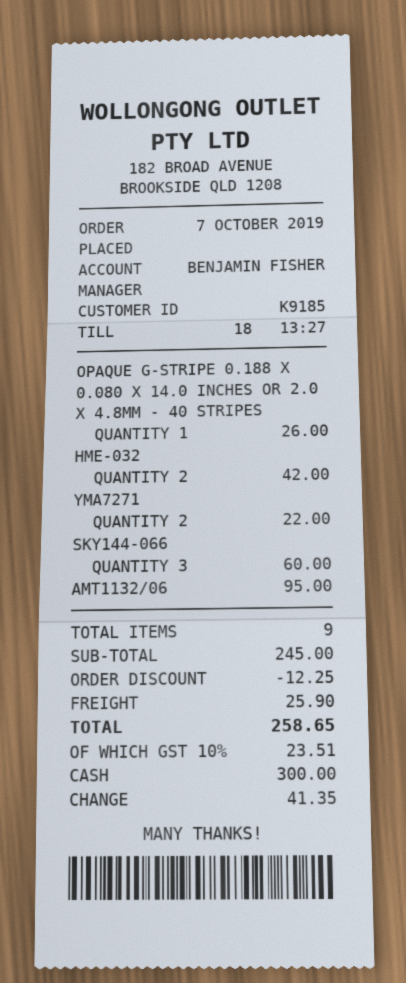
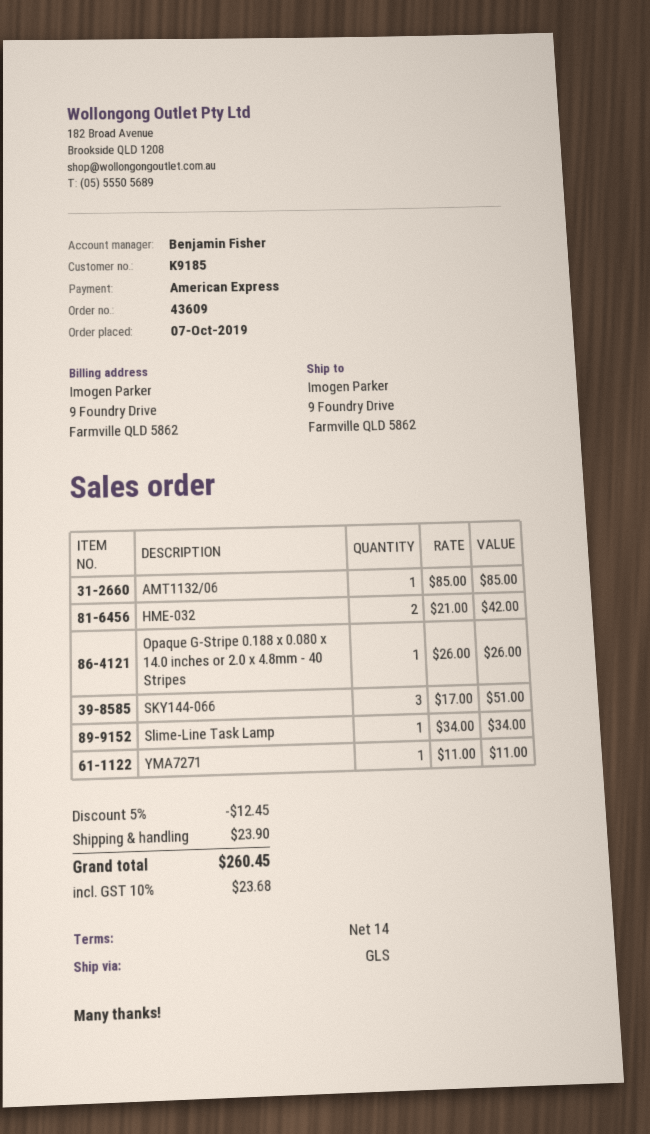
payment method: cash -> American Express
YMA7271: 2 for 22.00 -> 1 for 11.00
SKY144-066: 3 for 60.00 -> 3 for 51.00
AMT1132/06: 1 for 95.00 -> 1 for 85.00
Slime-Line Task Lamp: none -> 1 for 34.00
discount: 12.25 -> 12.45
shipping: 25.90 -> 23.90
tax: 10% = 23.51 -> 10% = 23.68
total: 258.65 -> 260.45

